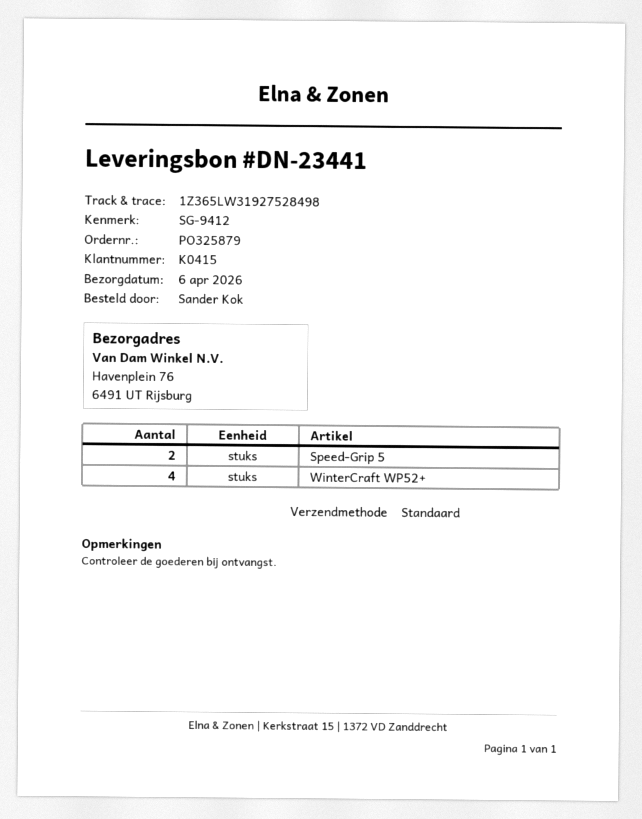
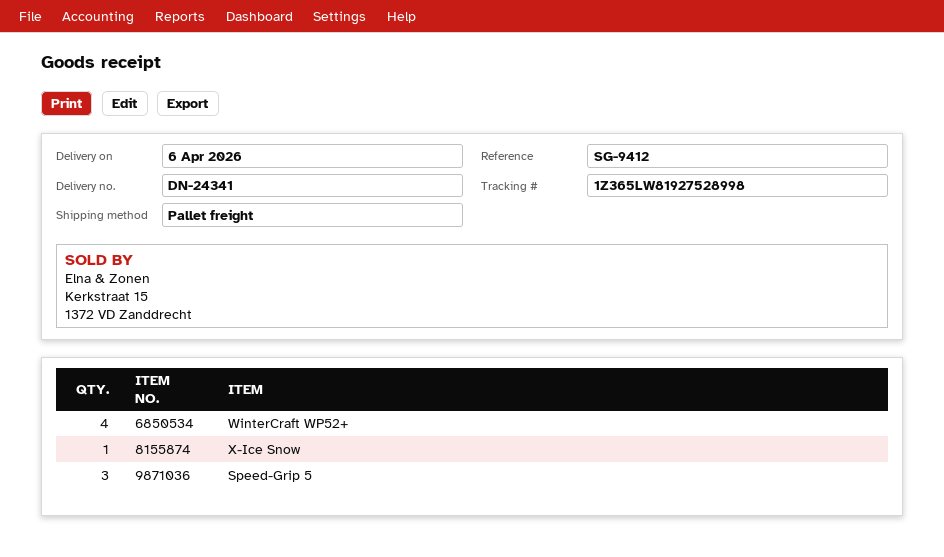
delivery note number: DN-23441 -> DN-24341
shipping method: standard -> pallet freight
tracking number: 1Z365LW31927528498 -> 1Z365LW81927528998
Speed-Grip 5: 2 -> 3
X-Ice Snow: none -> 1

